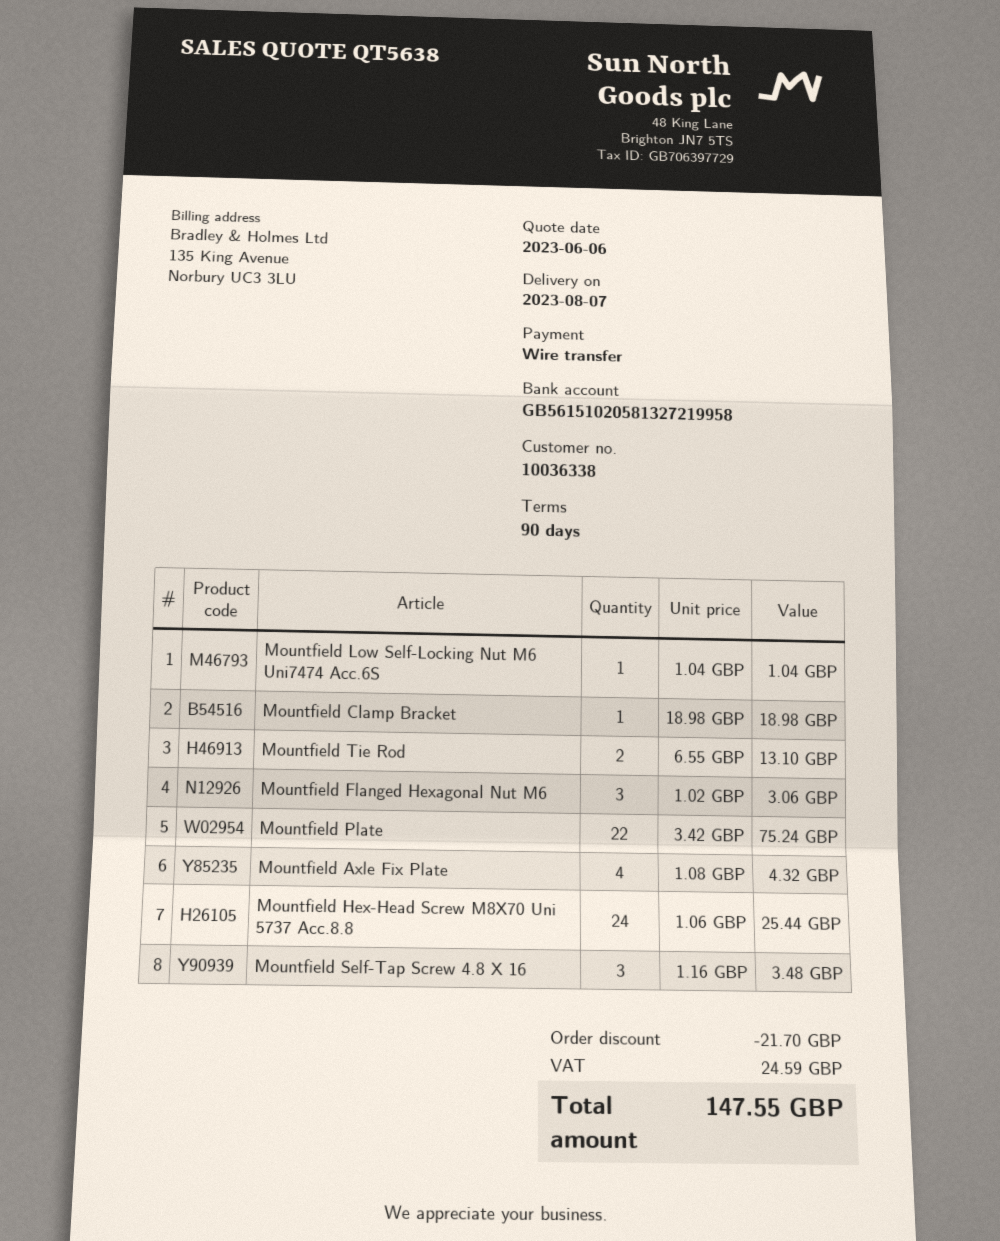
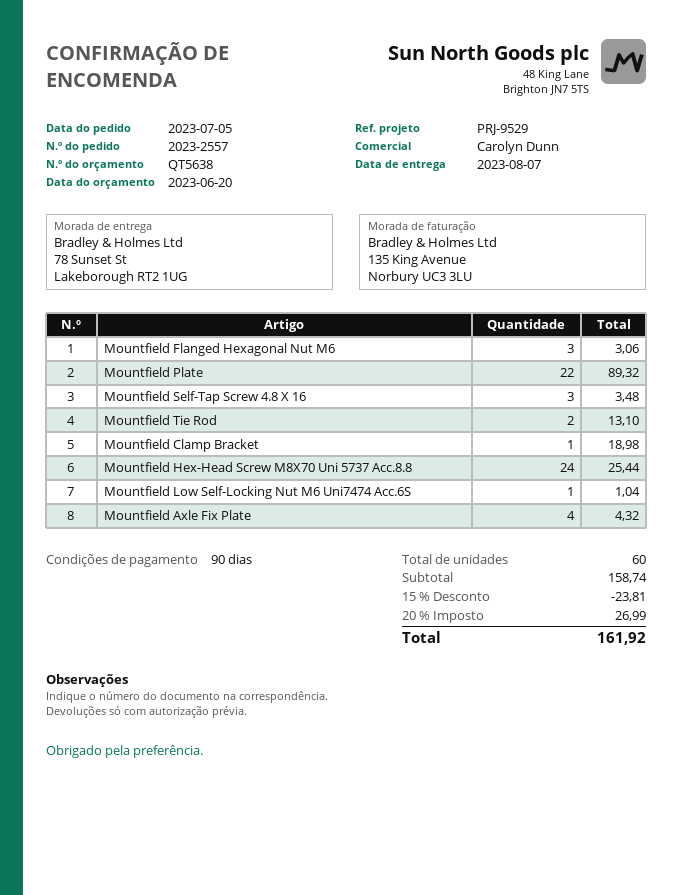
quote date: 2023-06-06 -> 2023-06-20
Mountfield Plate: 22 for 75.24 -> 22 for 89.32
discount: 21.70 -> 23.81
tax: 24.59 -> 26.99
total: 147.55 -> 161.92

